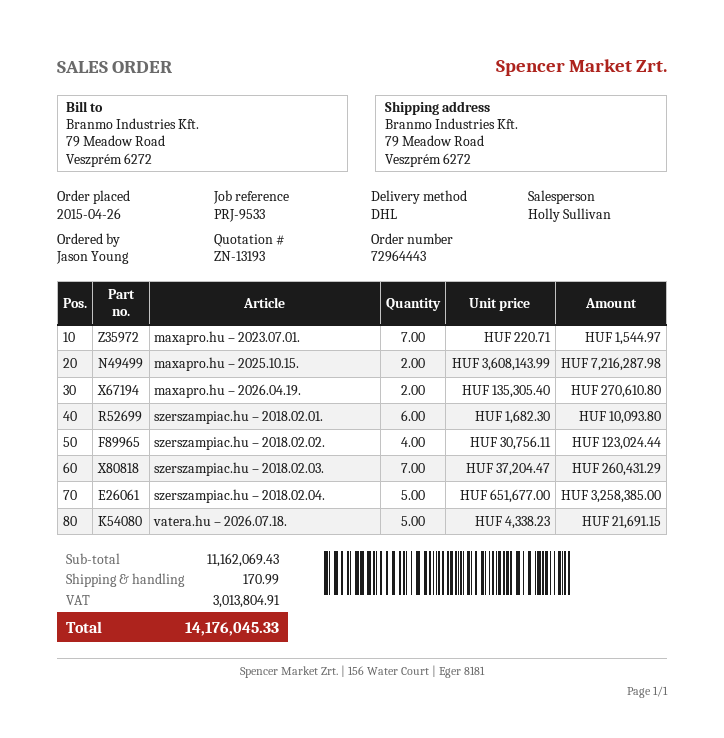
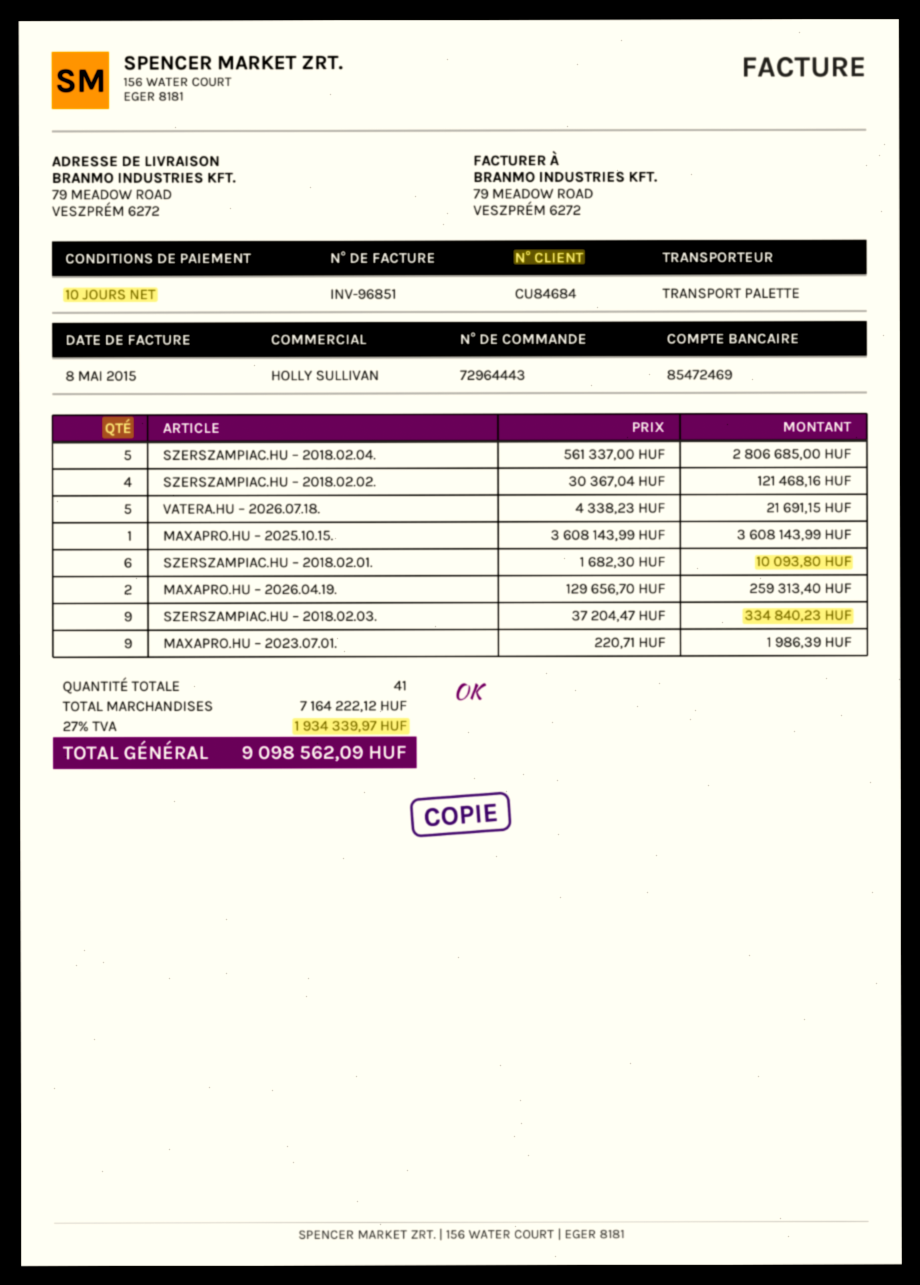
shipping method: DHL -> pallet freight
maxapro.hu – 2023.07.01.: 7 x 220.71 = 1544.97 -> 9 x 220.71 = 1986.39
maxapro.hu – 2025.10.15.: 2 x 3608143.99 = 7216287.98 -> 1 x 3608143.99 = 3608143.99
maxapro.hu – 2026.04.19.: 2 x 135305.40 = 270610.80 -> 2 x 129656.70 = 259313.40
szerszampiac.hu – 2018.02.02.: 4 x 30756.11 = 123024.44 -> 4 x 30367.04 = 121468.16
szerszampiac.hu – 2018.02.03.: 7 x 37204.47 = 260431.29 -> 9 x 37204.47 = 334840.23
szerszampiac.hu – 2018.02.04.: 5 x 651677.00 = 3258385.00 -> 5 x 561337.00 = 2806685.00
subtotal: 11162069.43 -> 7164222.12
shipping: 170.99 -> none
tax: 3013804.91 -> 1934339.97
total: 14176045.33 -> 9098562.09

